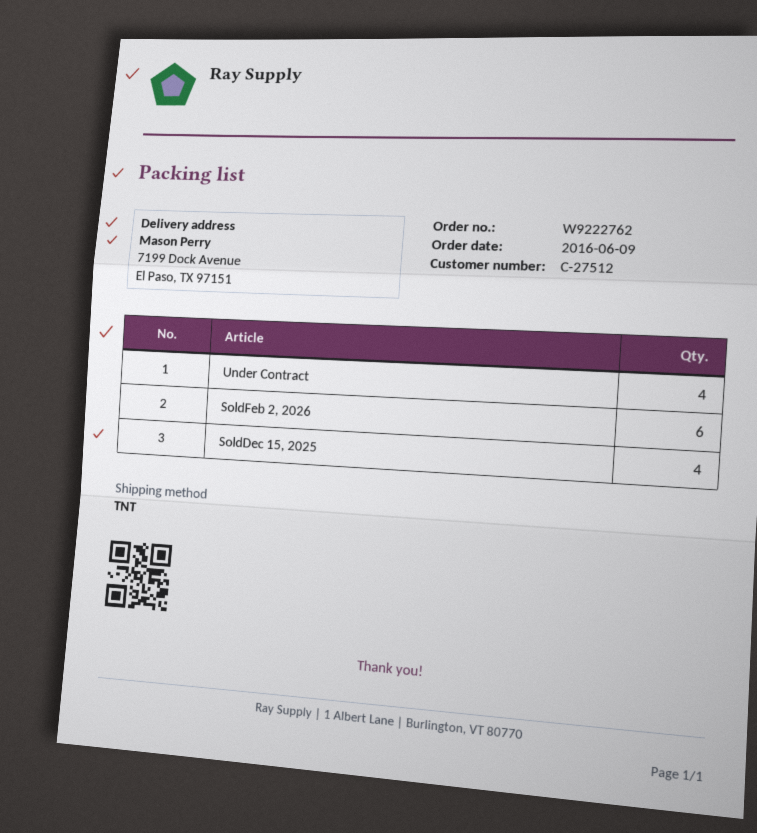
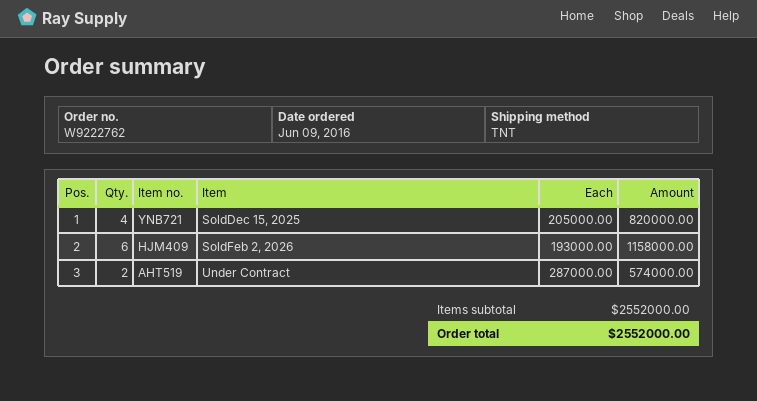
Under Contract: 4 -> 2

